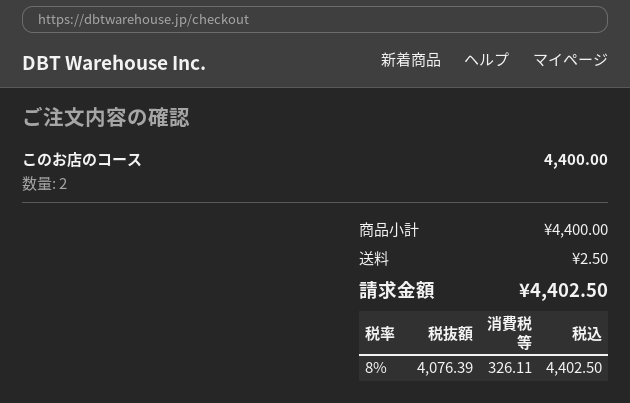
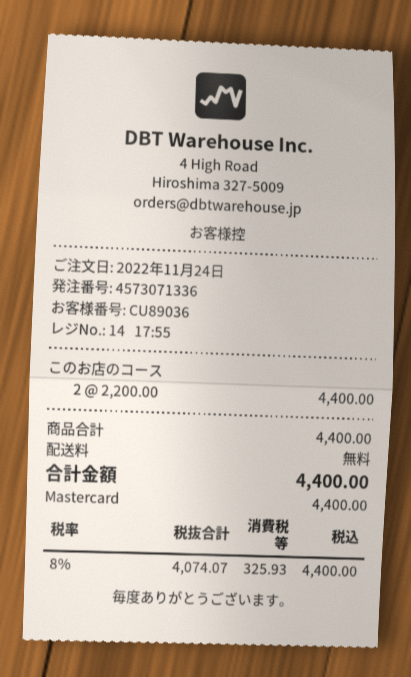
shipping: 2.50 -> 0.00
net: 4076.39 -> 4074.07
tax: 8% = 326.11 -> 8% = 325.93
total: 4402.50 -> 4400.00

